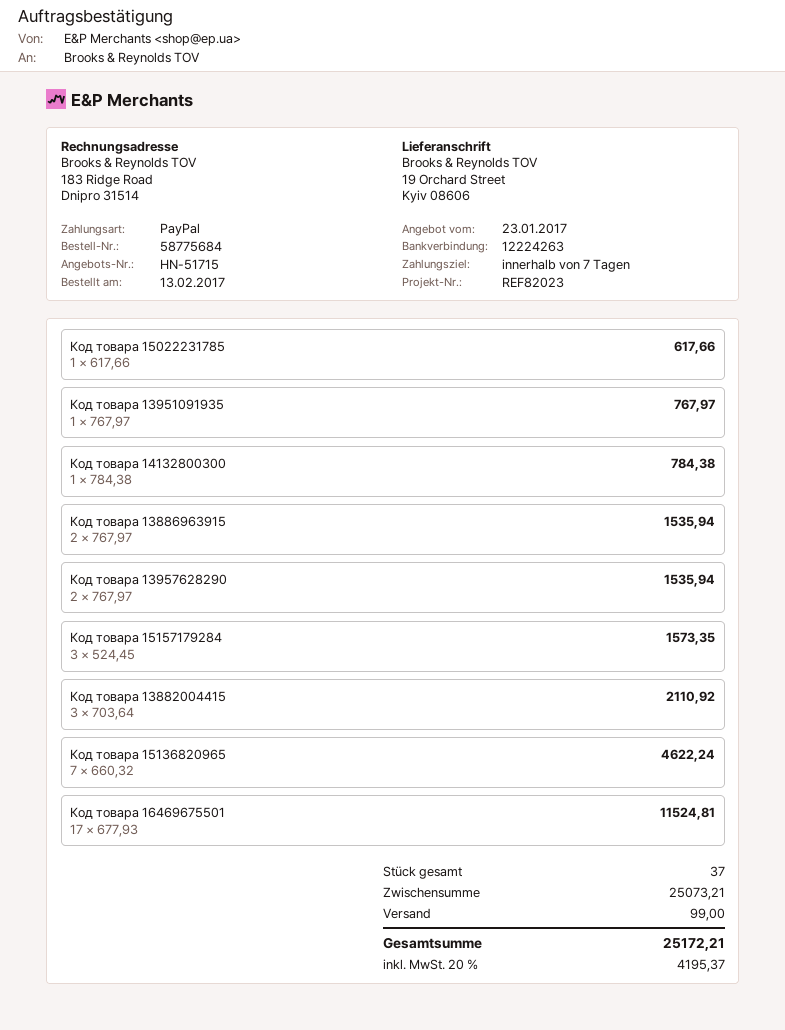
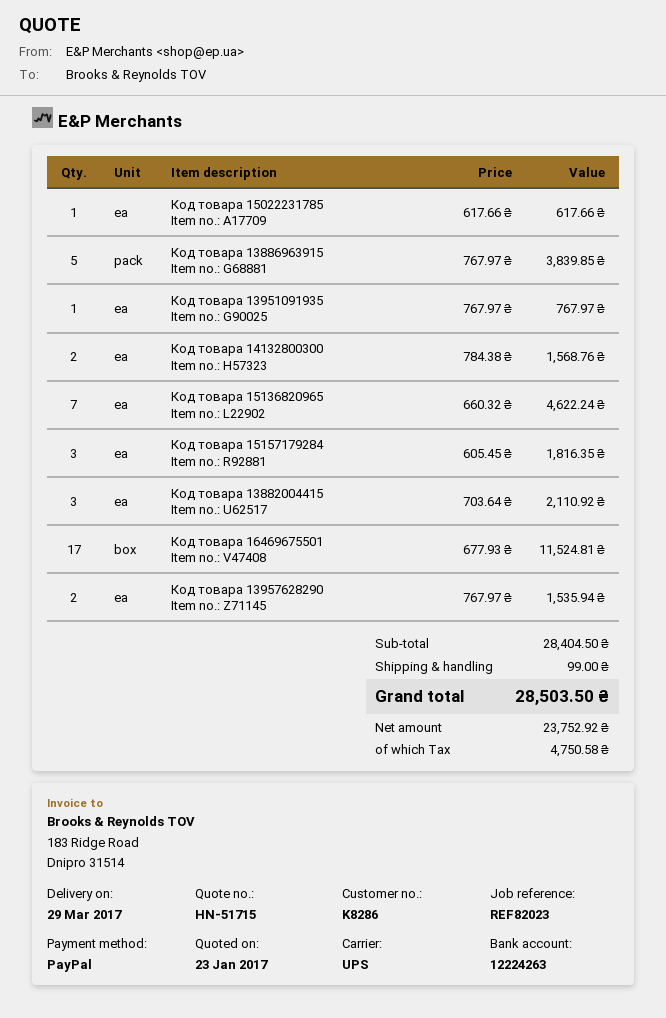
Код товара 14132800300: 1 x 784.38 = 784.38 -> 2 x 784.38 = 1568.76
Код товара 13886963915: 2 x 767.97 = 1535.94 -> 5 x 767.97 = 3839.85
Код товара 15157179284: 3 x 524.45 = 1573.35 -> 3 x 605.45 = 1816.35
subtotal: 25073.21 -> 28404.50
tax: 4195.37 -> 4750.58
total: 25172.21 -> 28503.50

